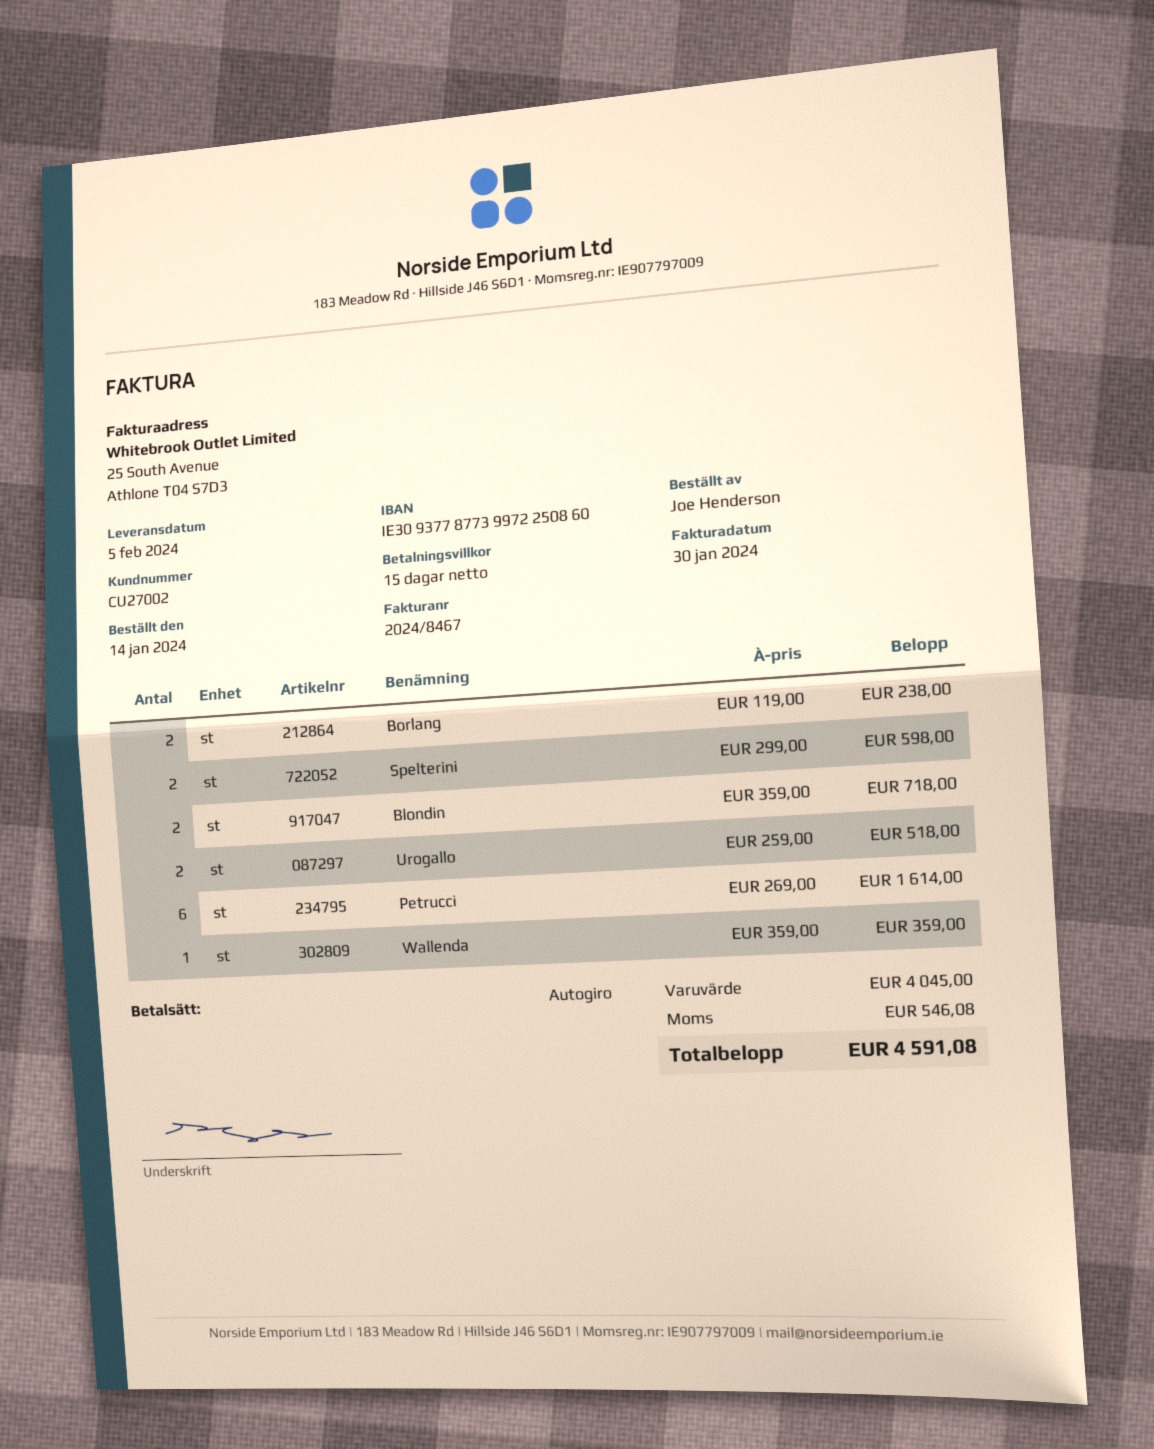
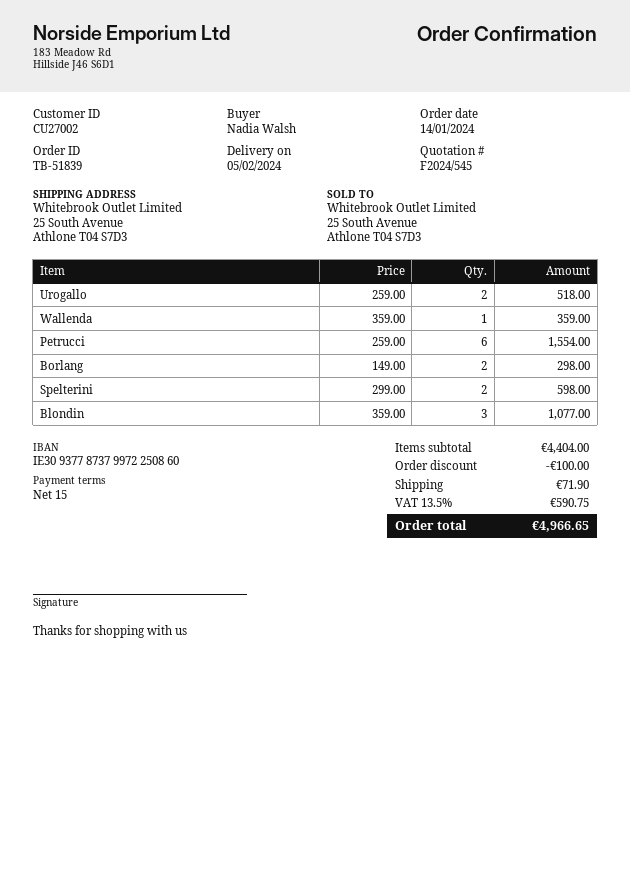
ordered by: Joe Henderson -> Nadia Walsh
bank account: IE30937787739972250860 -> IE30937787379972250860
Borlang: 2 x 119.00 = 238.00 -> 2 x 149.00 = 298.00
Blondin: 2 x 359.00 = 718.00 -> 3 x 359.00 = 1077.00
Petrucci: 6 x 269.00 = 1614.00 -> 6 x 259.00 = 1554.00
subtotal: 4045.00 -> 4404.00
discount: none -> 100.00
shipping: none -> 71.90
tax: 546.08 -> 590.75
total: 4591.08 -> 4966.65

